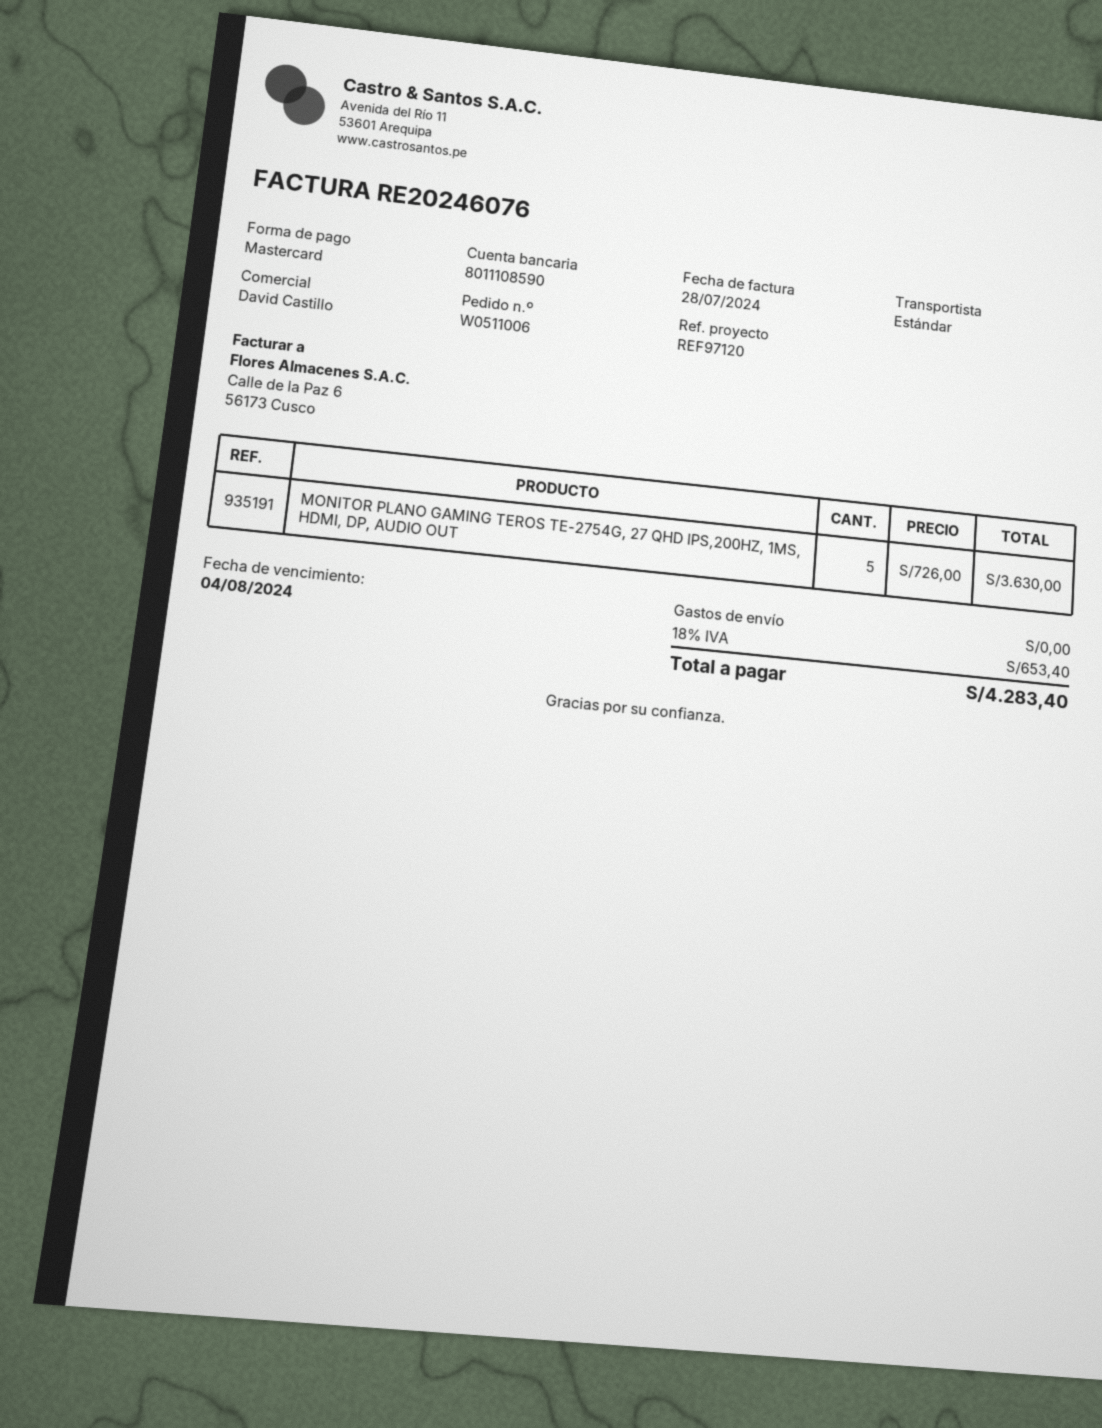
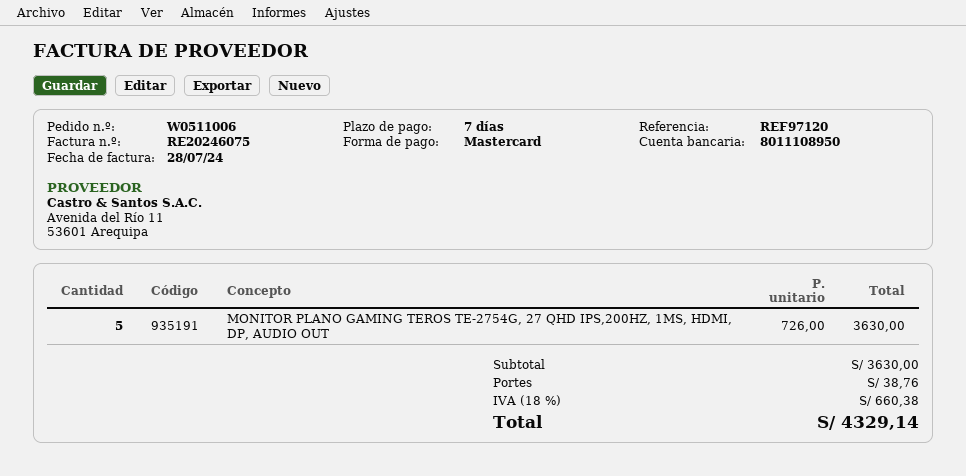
invoice number: RE20246076 -> RE20246075
bank account: 8011108590 -> 8011108950
shipping: 0.00 -> 38.76
tax: 18% = 653.40 -> 18% = 660.38
total: 4283.40 -> 4329.14

